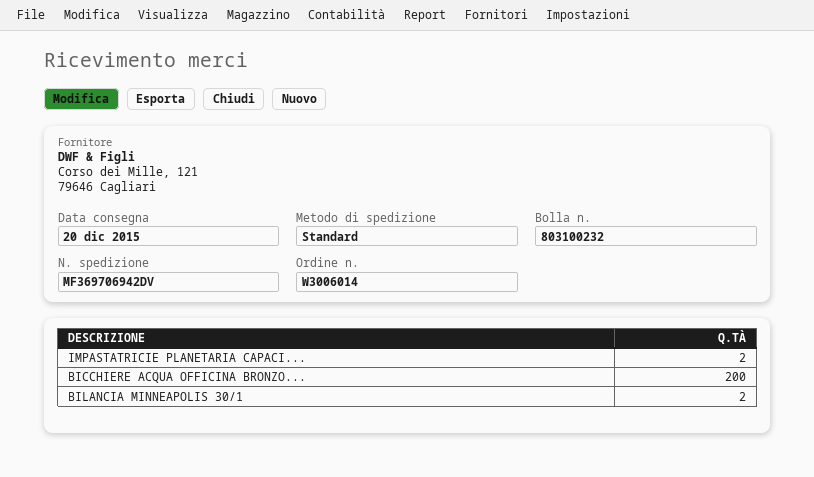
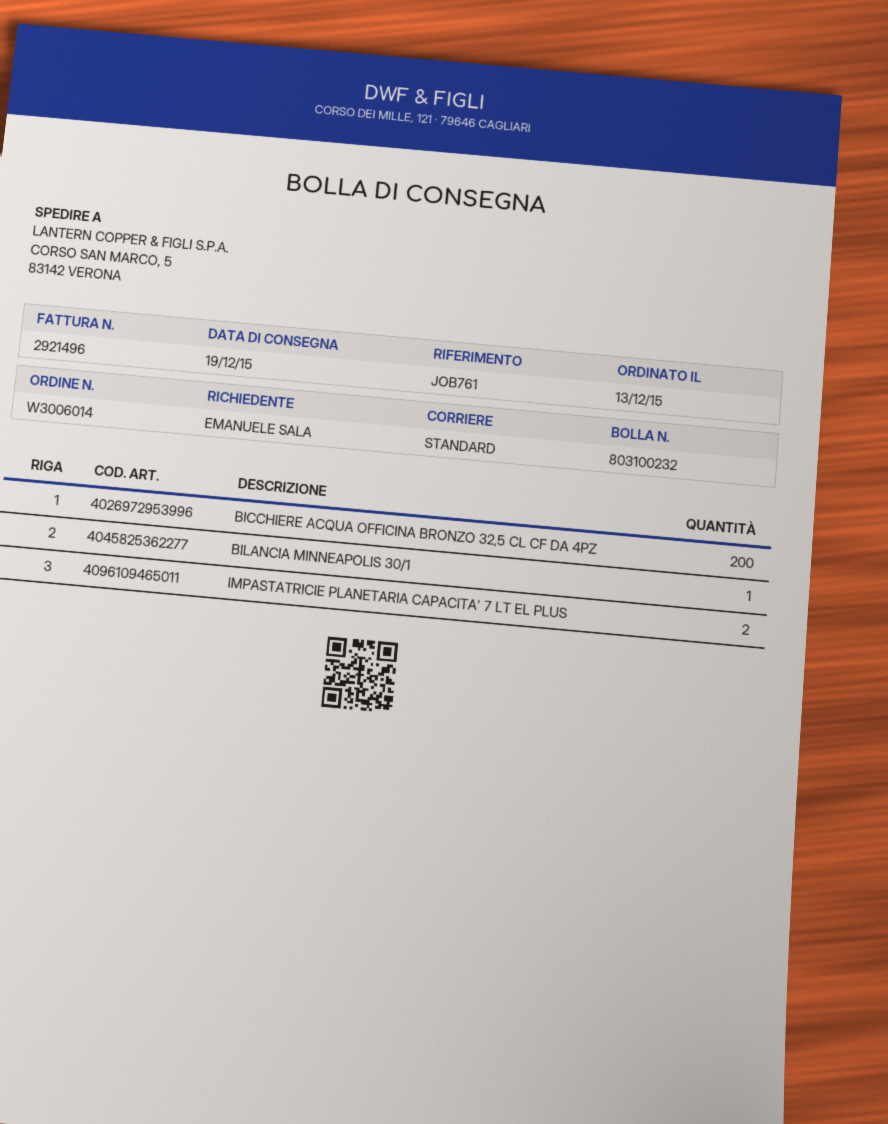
delivery date: 2015-12-20 -> 2015-12-19
BILANCIA MINNEAPOLIS 30/1: 2 -> 1

